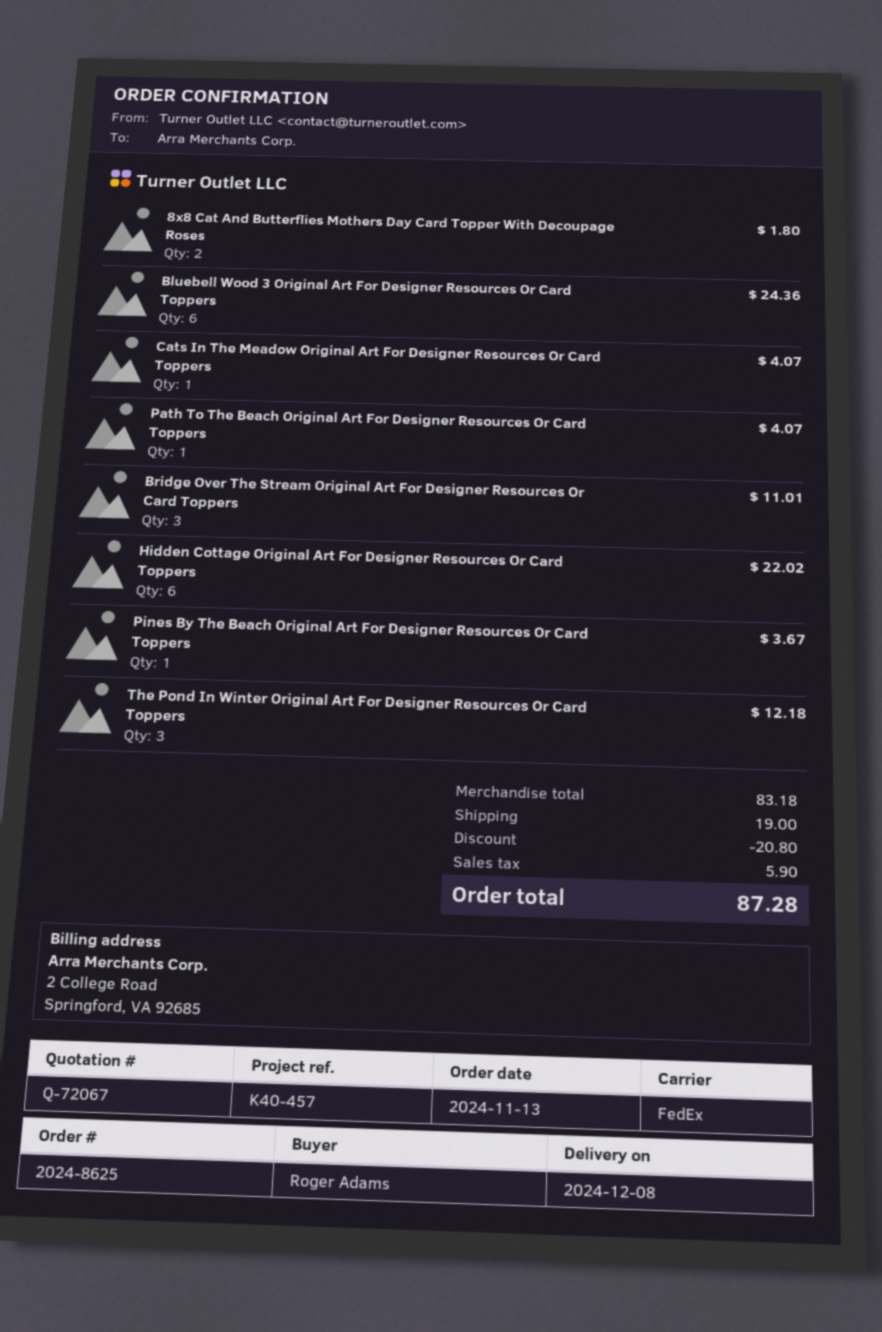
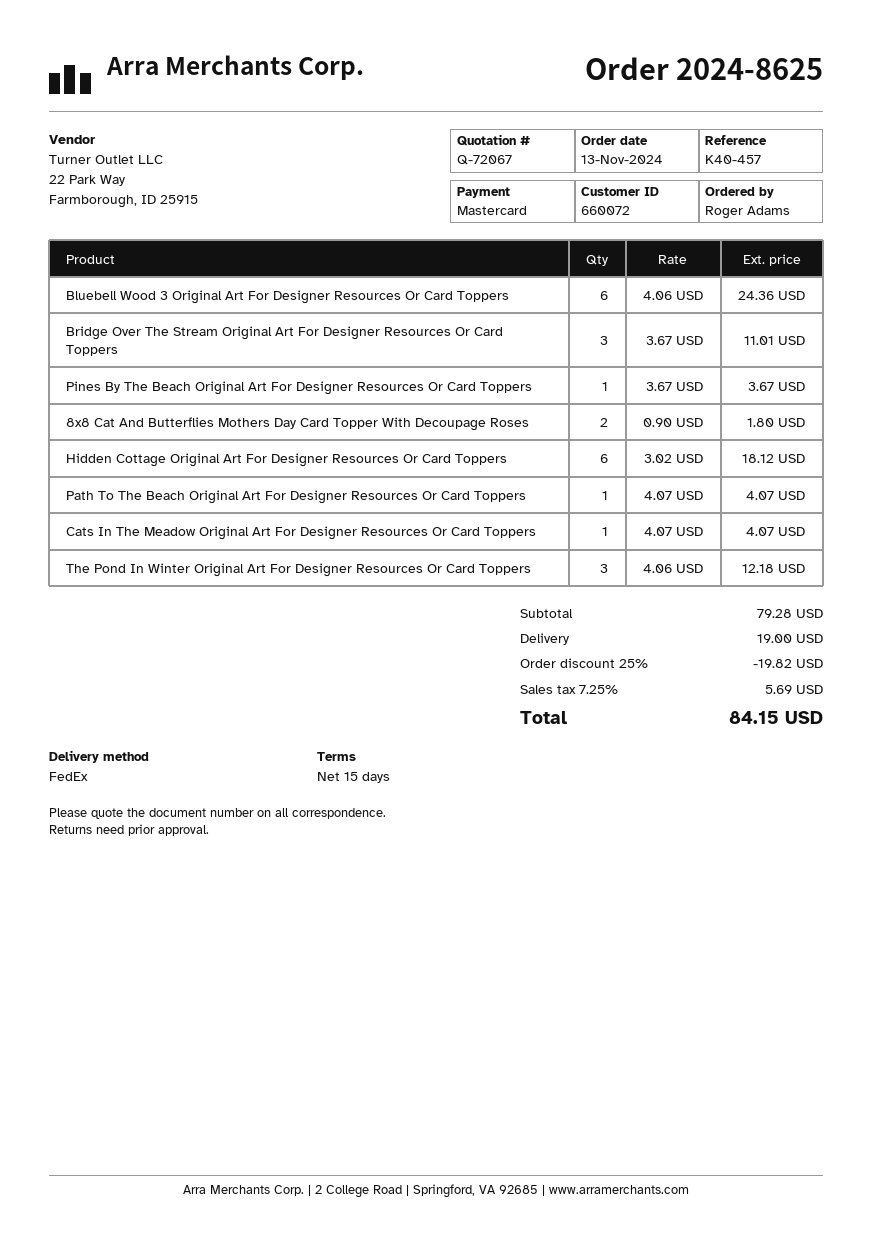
Hidden Cottage Original Art For Designer Resources Or Card Toppers: 6 for 22.02 -> 6 for 18.12
subtotal: 83.18 -> 79.28
discount: 20.80 -> 19.82
tax: 5.90 -> 5.69
total: 87.28 -> 84.15

